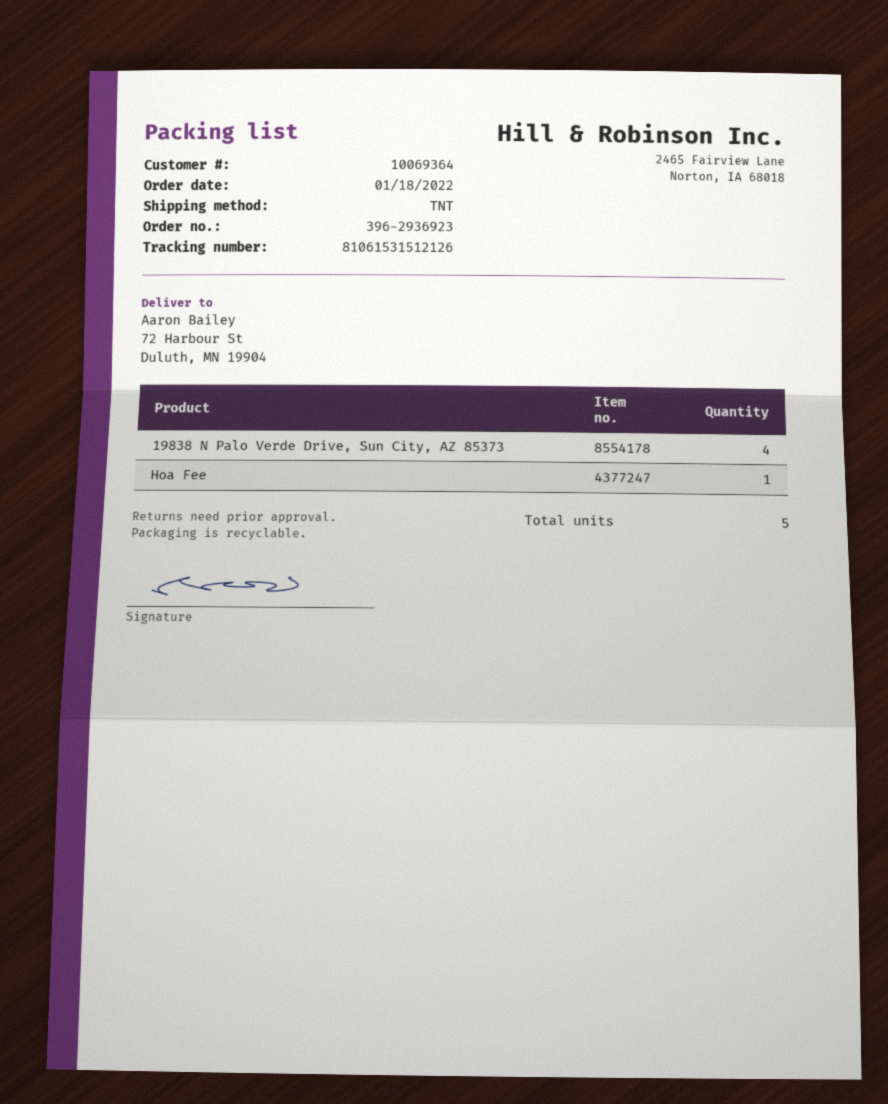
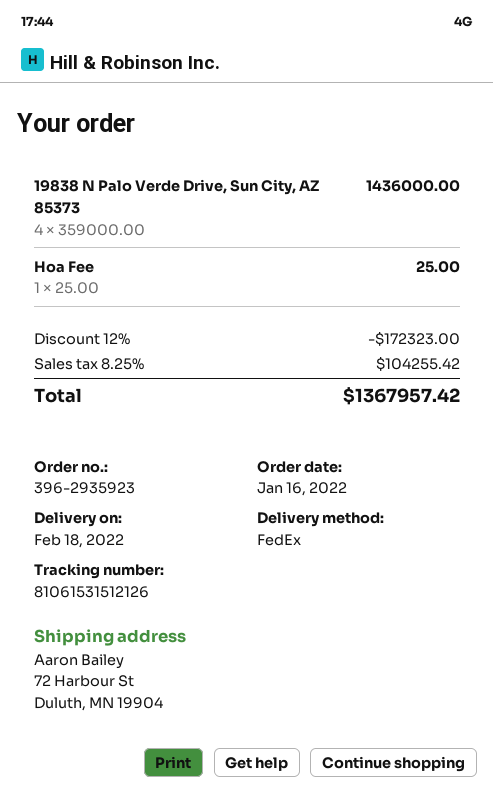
order number: 396-2936923 -> 396-2935923
order date: 2022-01-18 -> 2022-01-16
shipping method: TNT -> FedEx

